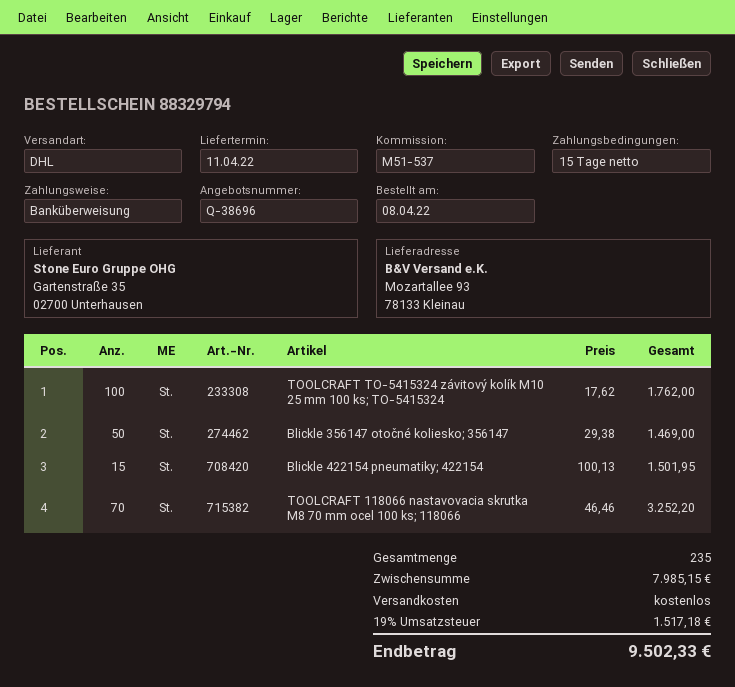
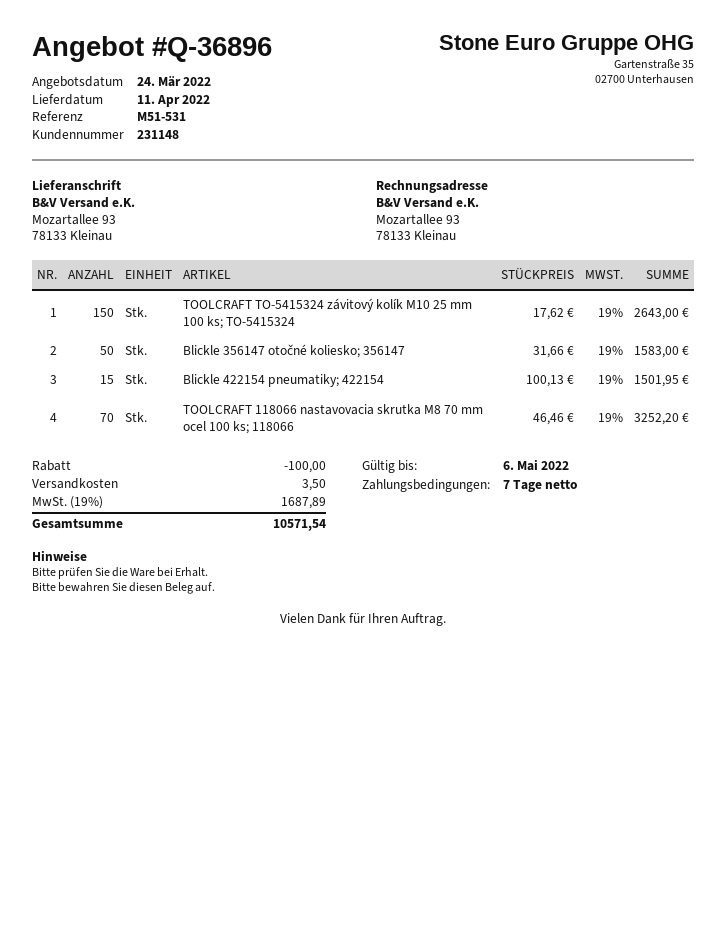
quote number: Q-38696 -> Q-36896
payment terms: 15 days -> 7 days
reference: M51-537 -> M51-531
TOOLCRAFT TO-5415324 závitový kolík M10 25 mm 100 ks; TO-5415324: 100 x 17.62 = 1762.00 -> 150 x 17.62 = 2643.00
Blickle 356147 otočné koliesko; 356147: 50 x 29.38 = 1469.00 -> 50 x 31.66 = 1583.00
discount: none -> 100.00
shipping: 0.00 -> 3.50
tax: 19% = 1517.18 -> 19% = 1687.89
total: 9502.33 -> 10571.54

